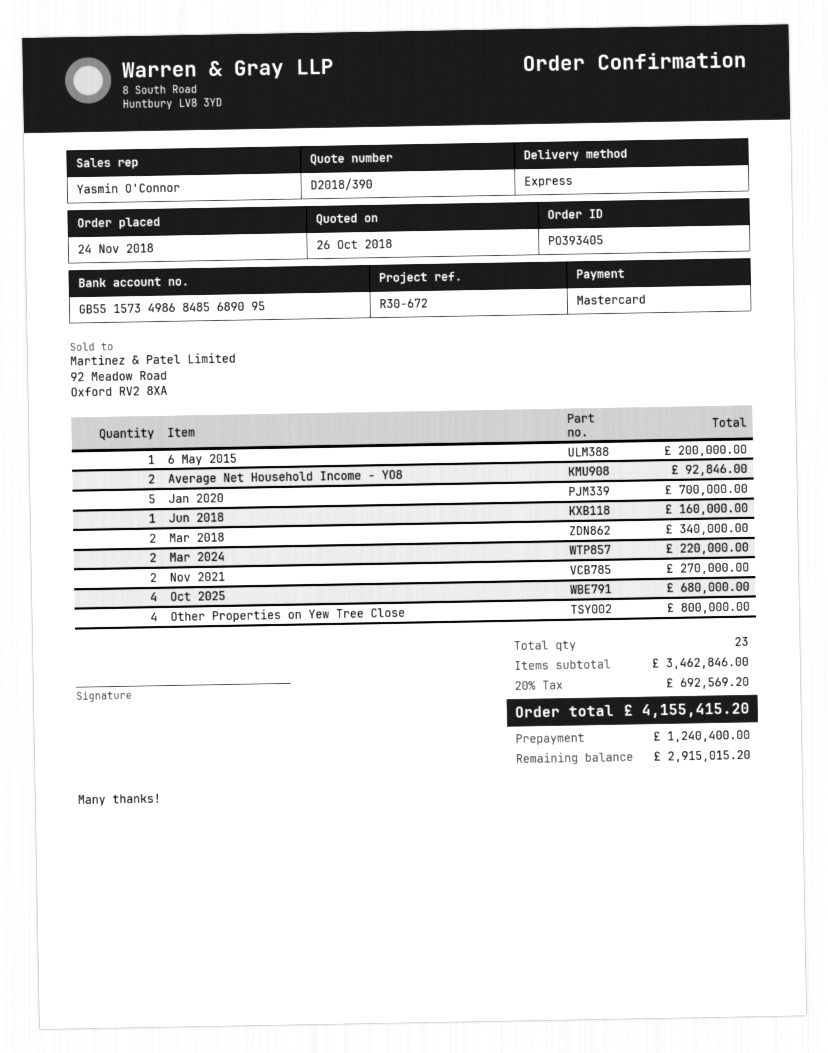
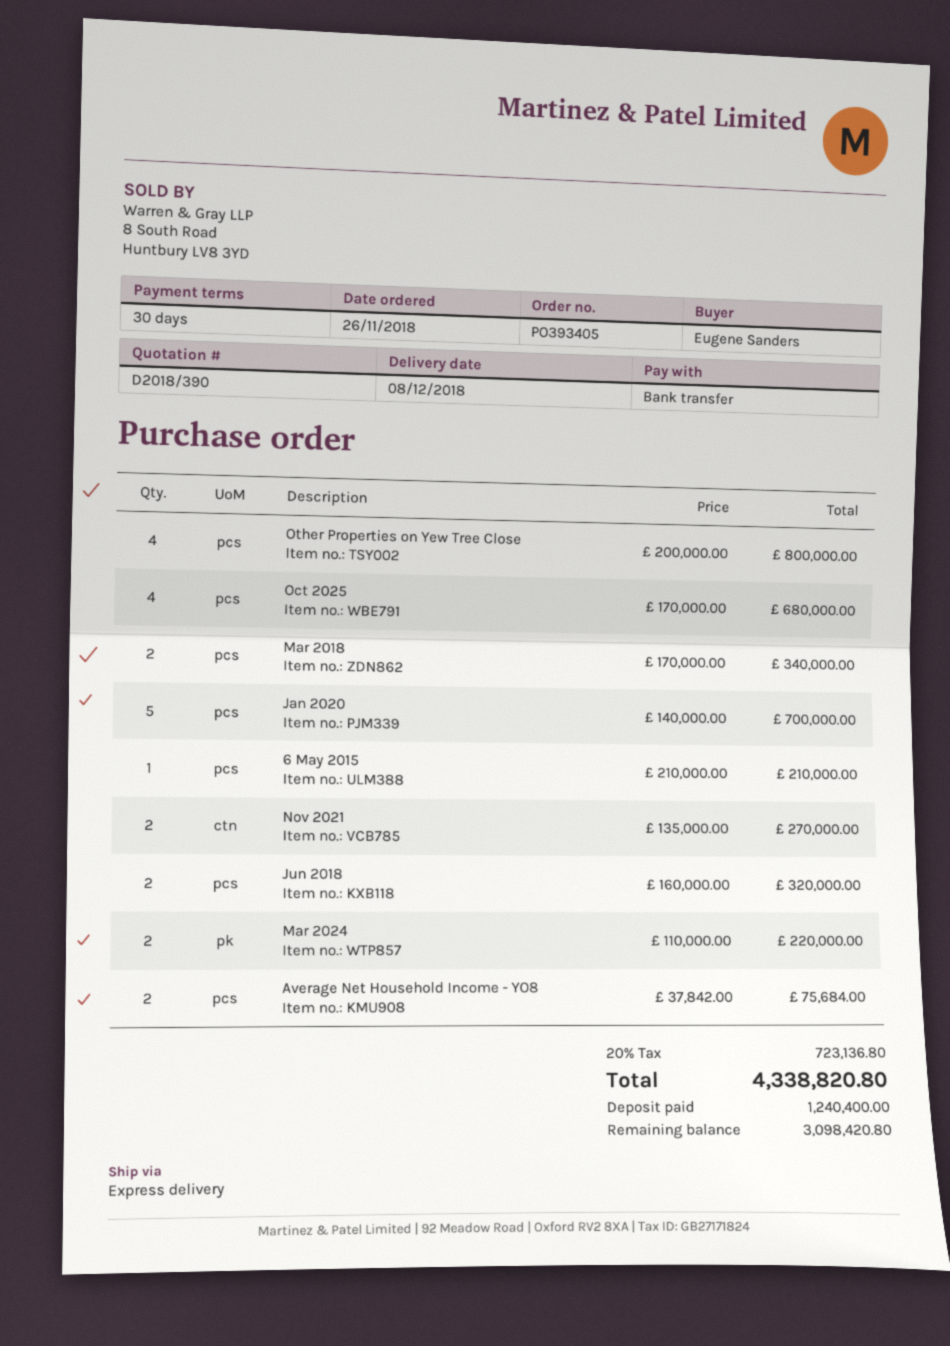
order date: 2018-11-24 -> 2018-11-26
payment method: Mastercard -> bank transfer
6 May 2015: 1 for 200000.00 -> 1 for 210000.00
Average Net Household Income - YO8: 2 for 92846.00 -> 2 for 75684.00
Jun 2018: 1 for 160000.00 -> 2 for 320000.00
tax: 20% = 692569.20 -> 20% = 723136.80
total: 4155415.20 -> 4338820.80
balance: 2915015.20 -> 3098420.80

